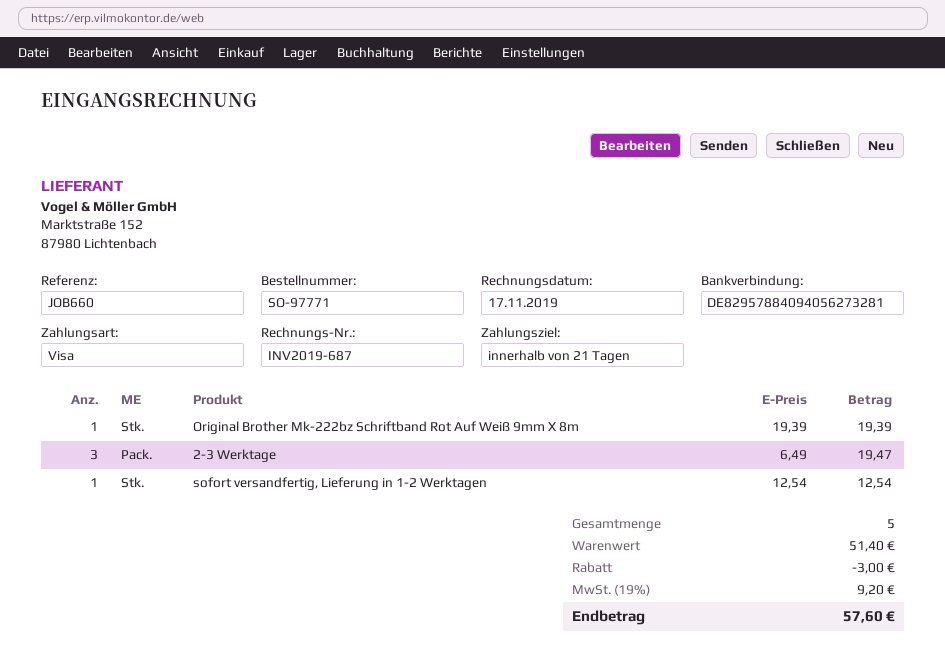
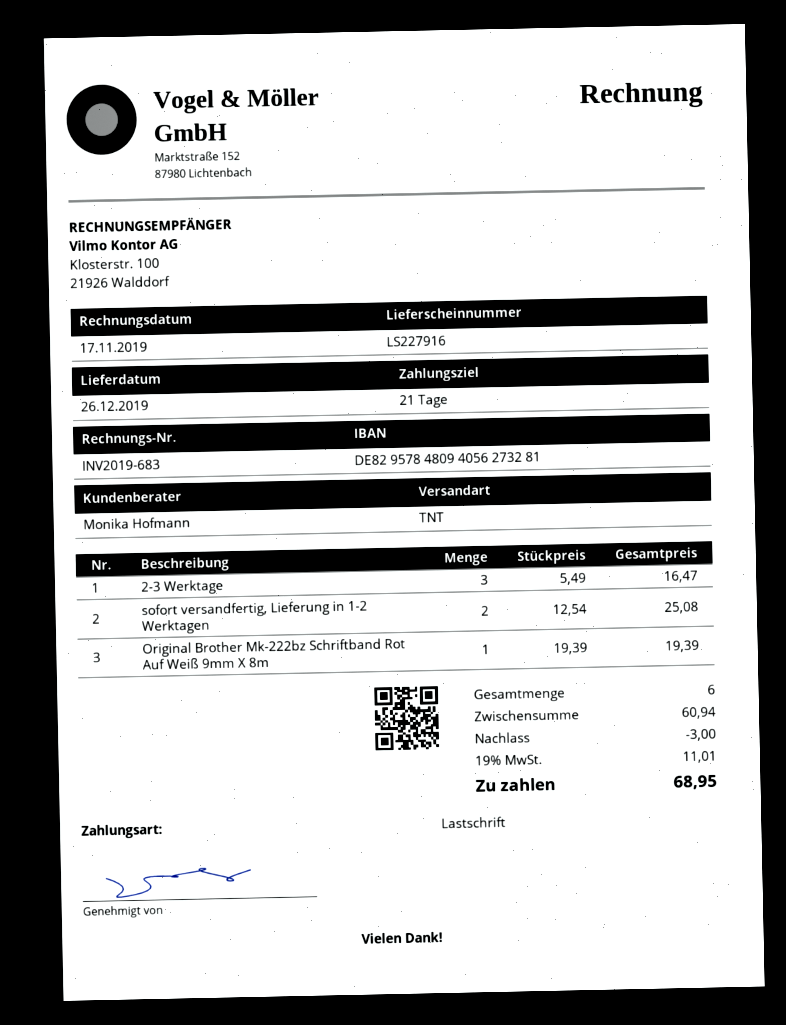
invoice number: INV2019-687 -> INV2019-683
payment method: Visa -> direct debit
bank account: DE82957884094056273281 -> DE82957848094056273281
2-3 Werktage: 3 x 6.49 = 19.47 -> 3 x 5.49 = 16.47
sofort versandfertig, Lieferung in 1-2 Werktagen: 1 x 12.54 = 12.54 -> 2 x 12.54 = 25.08
total quantity: 5 -> 6
subtotal: 51.40 -> 60.94
tax: 19% = 9.20 -> 19% = 11.01
total: 57.60 -> 68.95

